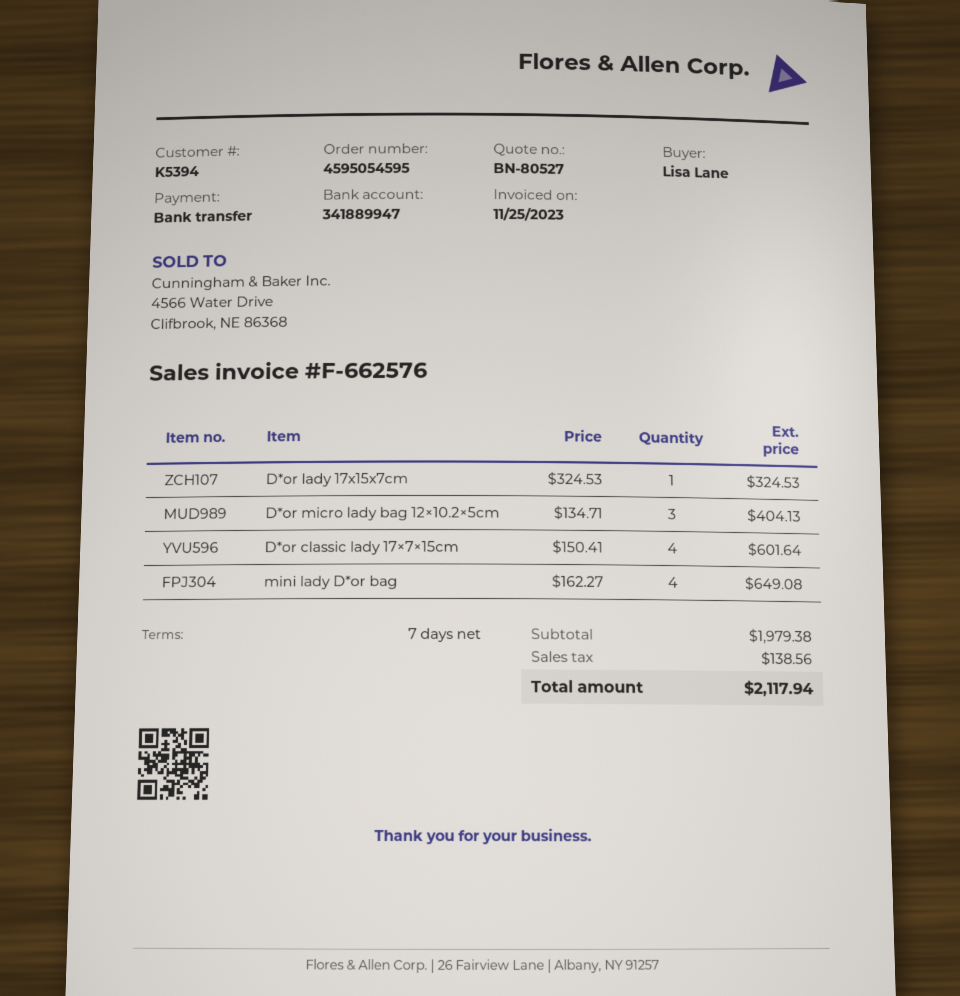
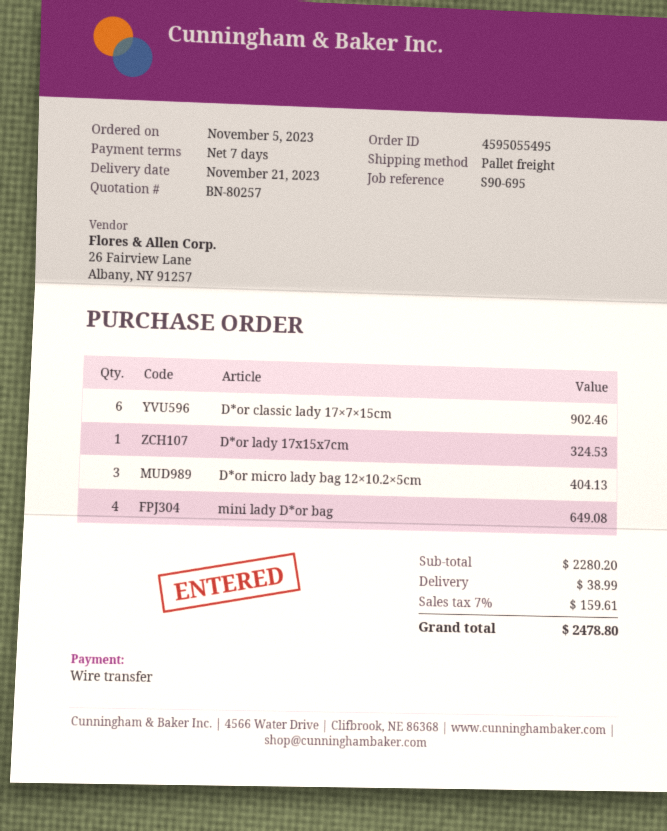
quote number: BN-80527 -> BN-80257
order number: 4595054595 -> 4595055495
D*or classic lady 17×7×15cm: 4 for 601.64 -> 6 for 902.46
subtotal: 1979.38 -> 2280.20
shipping: none -> 38.99
tax: 138.56 -> 159.61
total: 2117.94 -> 2478.80

